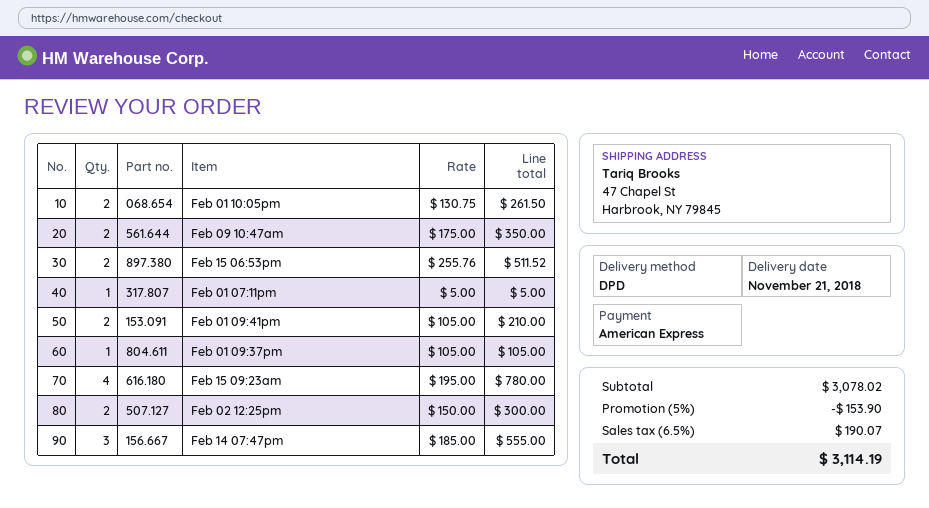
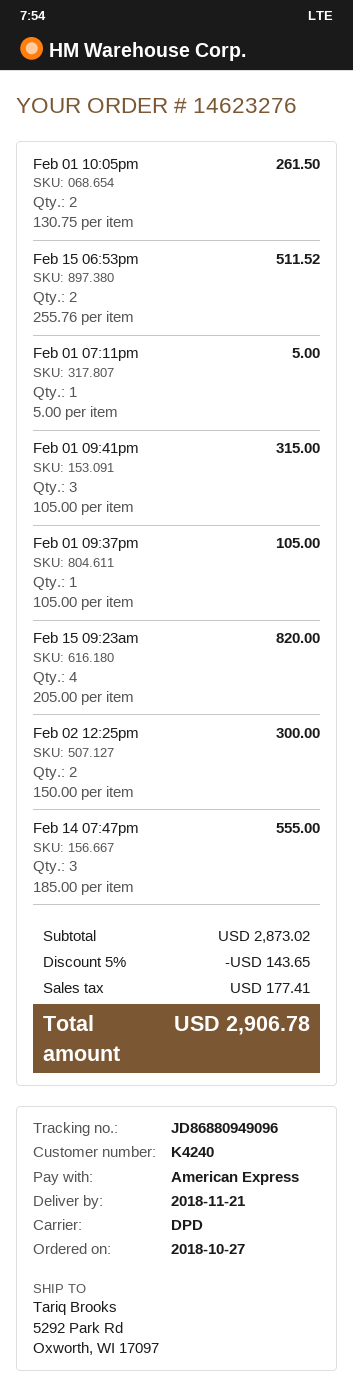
ship to: 47 Chapel St, Harbrook, NY 79845 -> 5292 Park Rd, Oxworth, WI 17097
Feb 09 10:47am: 2 x 175.00 = 350.00 -> none
Feb 01 09:41pm: 2 x 105.00 = 210.00 -> 3 x 105.00 = 315.00
Feb 15 09:23am: 4 x 195.00 = 780.00 -> 4 x 205.00 = 820.00
subtotal: 3078.02 -> 2873.02
discount: 5% = 153.90 -> 5% = 143.65
tax: 190.07 -> 177.41
total: 3114.19 -> 2906.78

